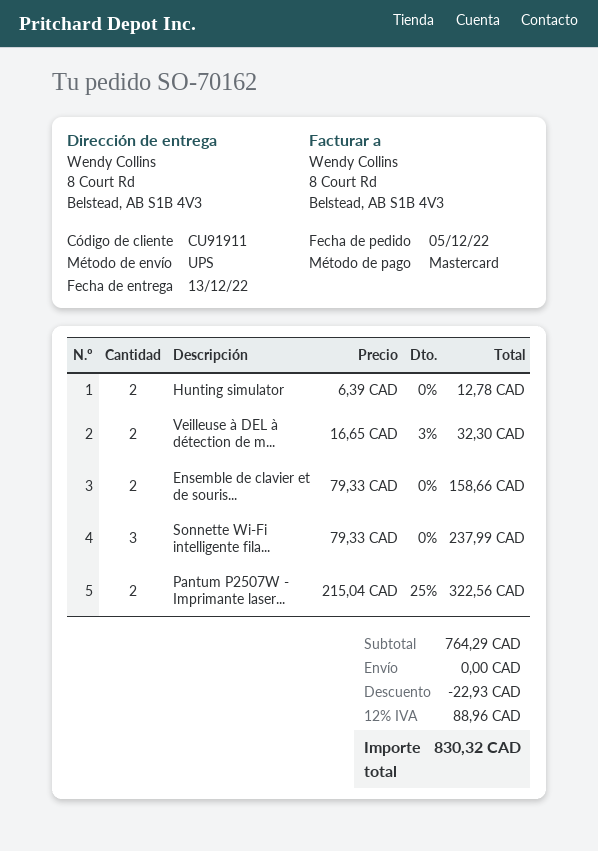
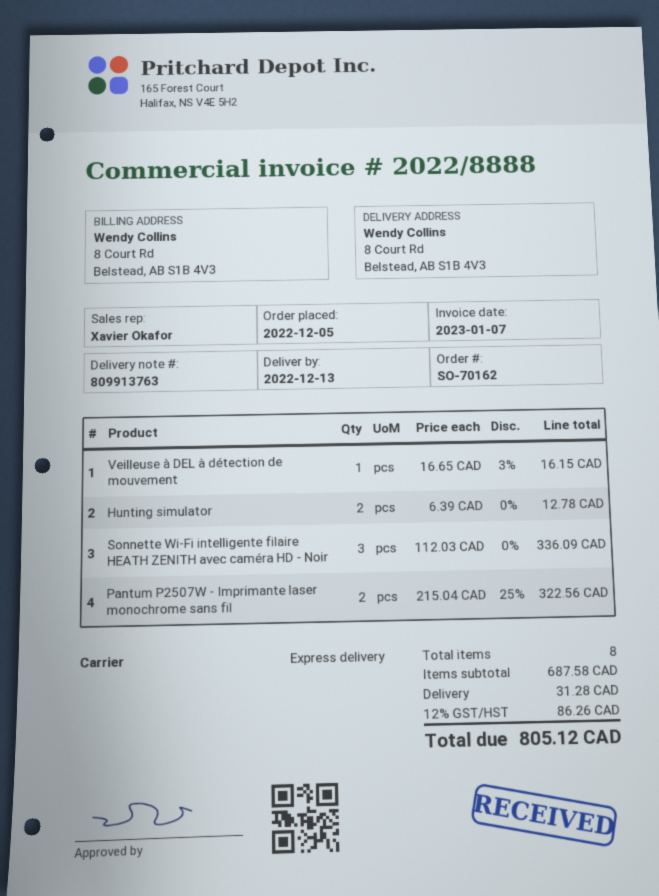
shipping method: UPS -> express
Veilleuse à DEL à détection de m...: 2 x 16.65 - 3% = 32.30 -> 1 x 16.65 - 3% = 16.15
Ensemble de clavier et de souris...: 2 x 79.33 = 158.66 -> none
Sonnette Wi-Fi intelligente fila...: 3 x 79.33 = 237.99 -> 3 x 112.03 = 336.09
subtotal: 764.29 -> 687.58
discount: 22.93 -> none
shipping: 0.00 -> 31.28
tax: 12% = 88.96 -> 12% = 86.26
total: 830.32 -> 805.12

